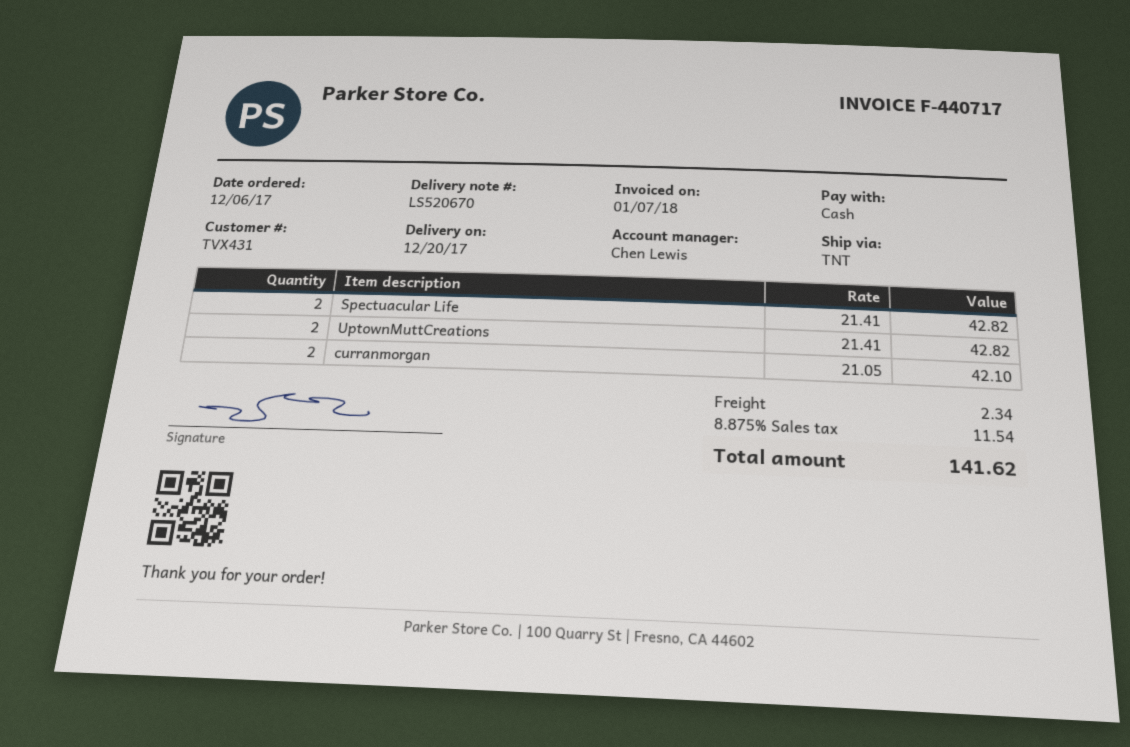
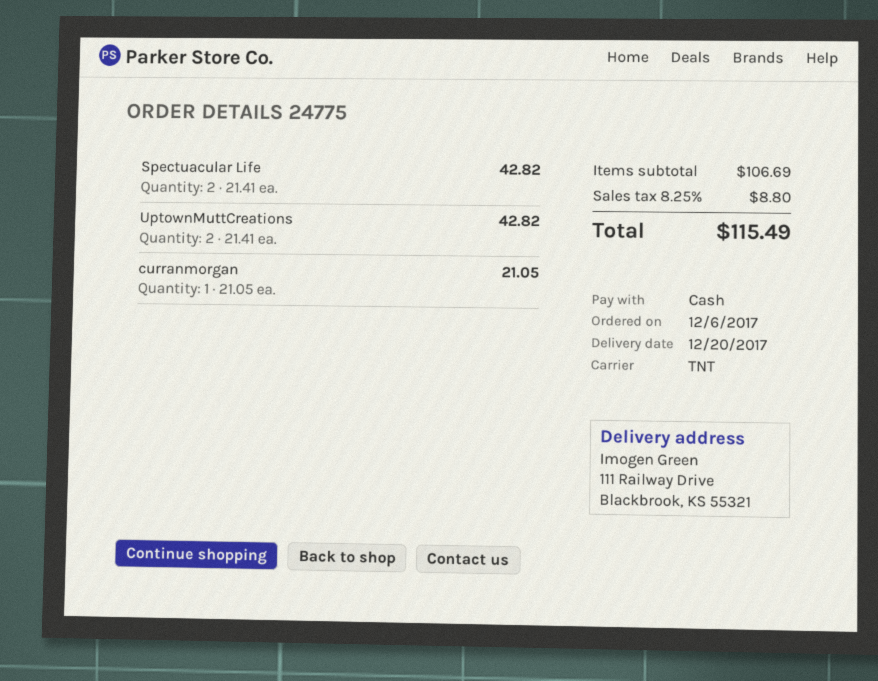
curranmorgan: 2 x 21.05 = 42.10 -> 1 x 21.05 = 21.05
shipping: 2.34 -> none
tax: 8.875% = 11.54 -> 8.25% = 8.80
total: 141.62 -> 115.49

